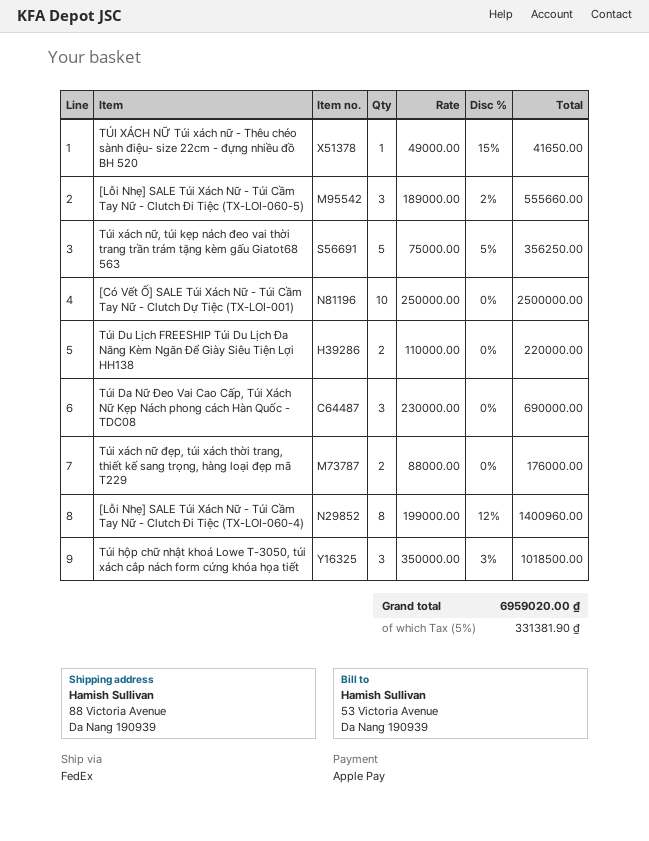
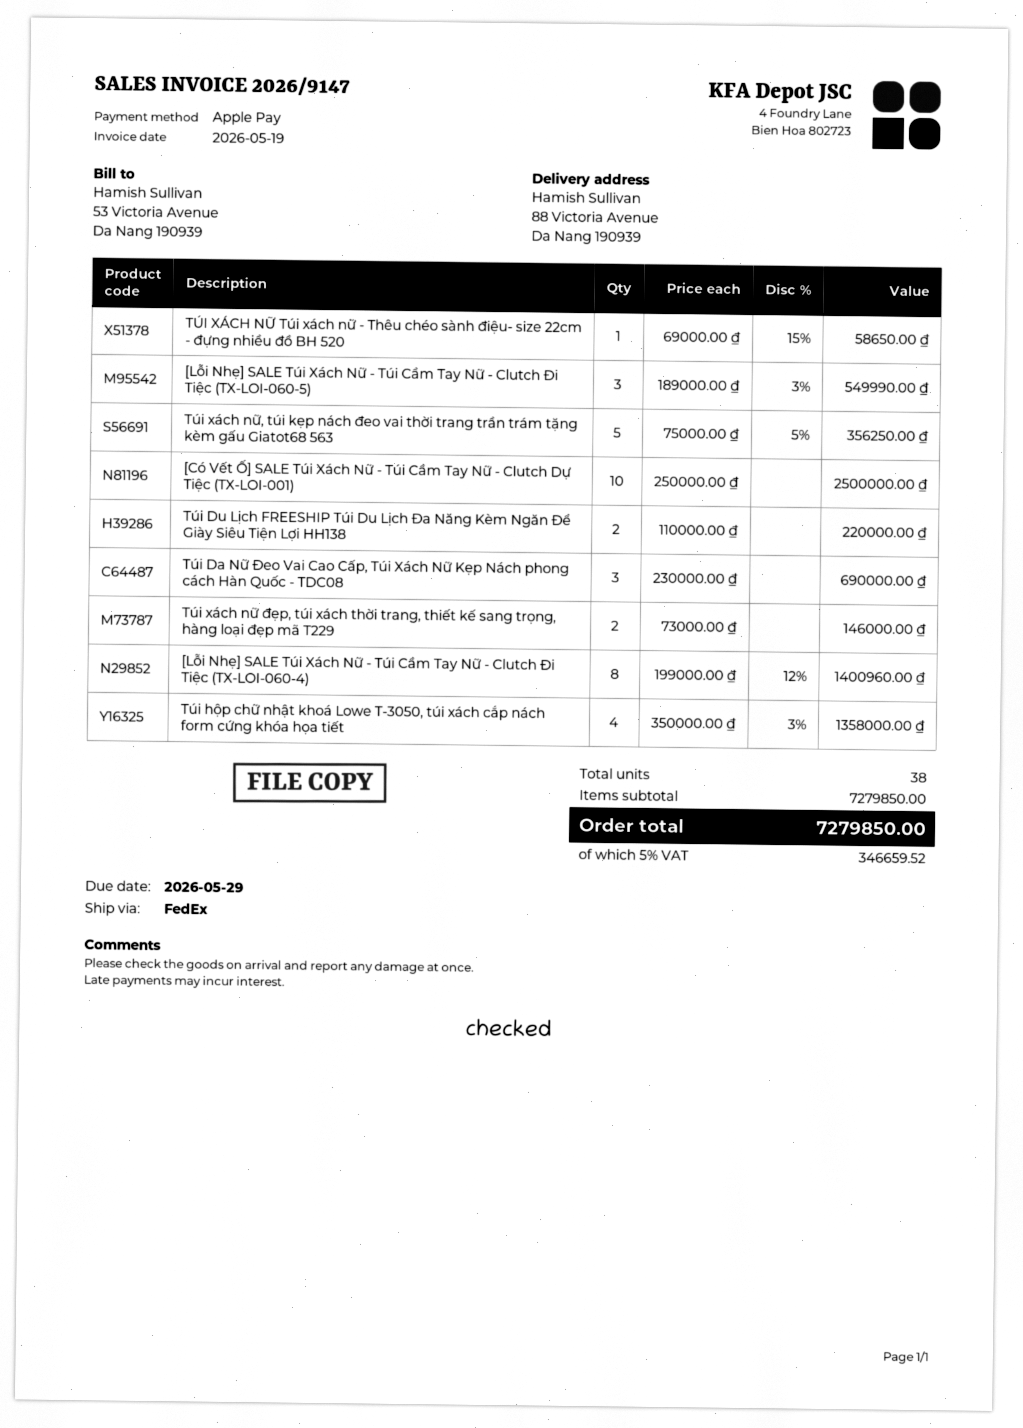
TÚI XÁCH NỮ Túi xách nữ - Thêu chéo sành điệu- size 22cm - đựng nhiều đồ BH 520: 1 x 49000.00 - 15% = 41650.00 -> 1 x 69000.00 - 15% = 58650.00
[Lỗi Nhẹ] SALE Túi Xách Nữ - Túi Cầm Tay Nữ - Clutch Đi Tiệc (TX-LOI-060-5): 3 x 189000.00 - 2% = 555660.00 -> 3 x 189000.00 - 3% = 549990.00
Túi xách nữ đẹp, túi xách thời trang, thiết kế sang trọng, hàng loại đẹp mã T229: 2 x 88000.00 = 176000.00 -> 2 x 73000.00 = 146000.00
Túi hộp chữ nhật khoá Lowe T-3050, túi xách cắp nách form cứng khóa họa tiết: 3 x 350000.00 - 3% = 1018500.00 -> 4 x 350000.00 - 3% = 1358000.00
tax: 5% = 331381.90 -> 5% = 346659.52
total: 6959020.00 -> 7279850.00

